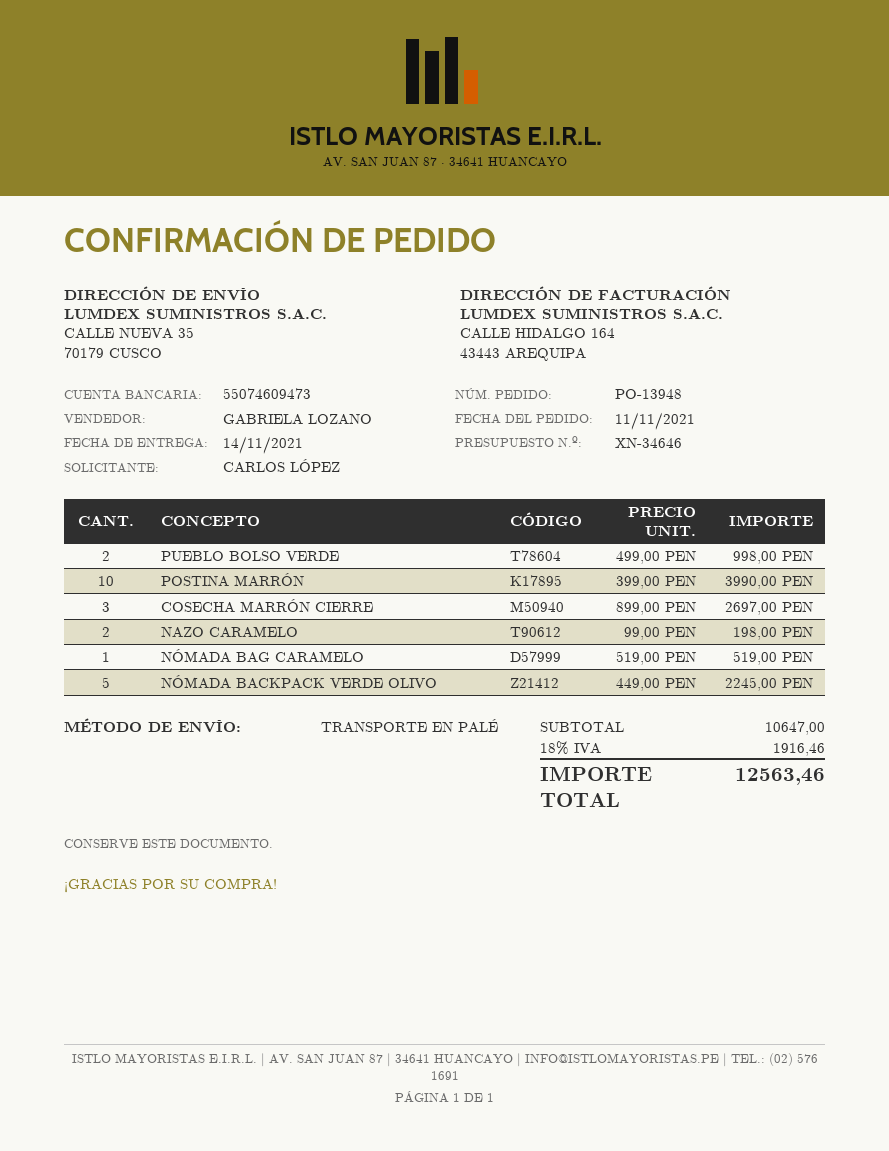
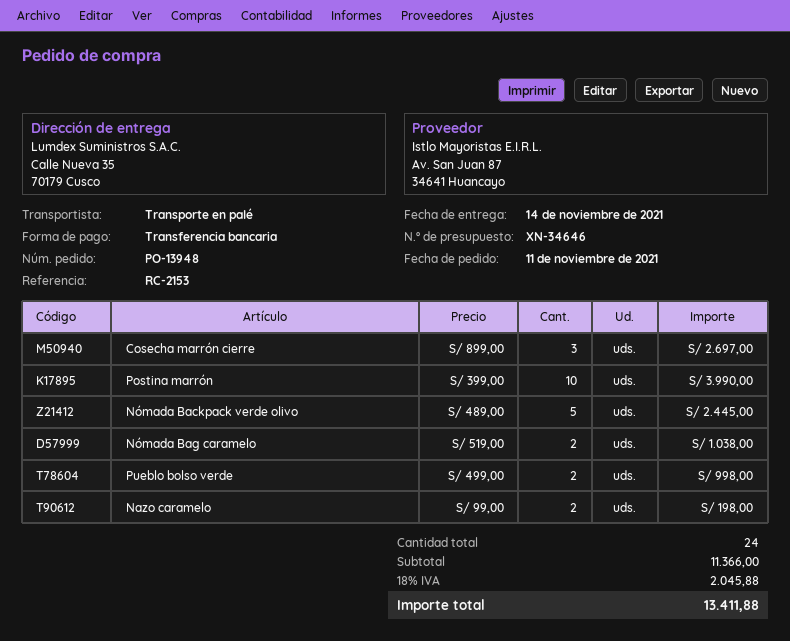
NÓMADA BAG CARAMELO: 1 x 519.00 = 519.00 -> 2 x 519.00 = 1038.00
NÓMADA BACKPACK VERDE OLIVO: 5 x 449.00 = 2245.00 -> 5 x 489.00 = 2445.00
subtotal: 10647.00 -> 11366.00
tax: 18% = 1916.46 -> 18% = 2045.88
total: 12563.46 -> 13411.88

